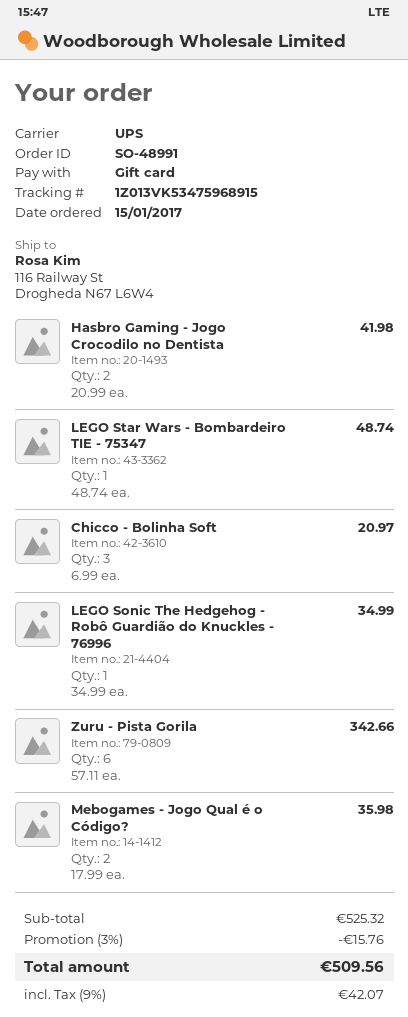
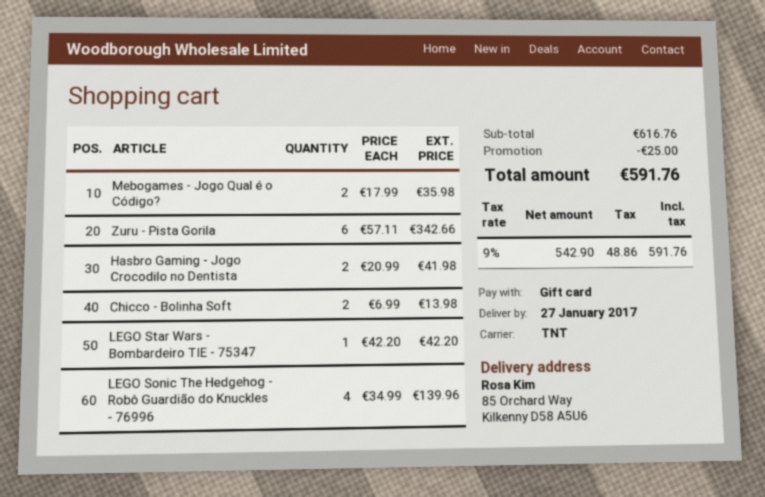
shipping method: UPS -> TNT
ship to: 116 Railway St, Drogheda N67 L6W4 -> 85 Orchard Way, Kilkenny D58 A5U6
LEGO Star Wars - Bombardeiro TIE - 75347: 1 x 48.74 = 48.74 -> 1 x 42.20 = 42.20
Chicco - Bolinha Soft: 3 x 6.99 = 20.97 -> 2 x 6.99 = 13.98
LEGO Sonic The Hedgehog - Robô Guardião do Knuckles - 76996: 1 x 34.99 = 34.99 -> 4 x 34.99 = 139.96
subtotal: 525.32 -> 616.76
discount: 15.76 -> 25.00
tax: 9% = 42.07 -> 9% = 48.86
total: 509.56 -> 591.76

